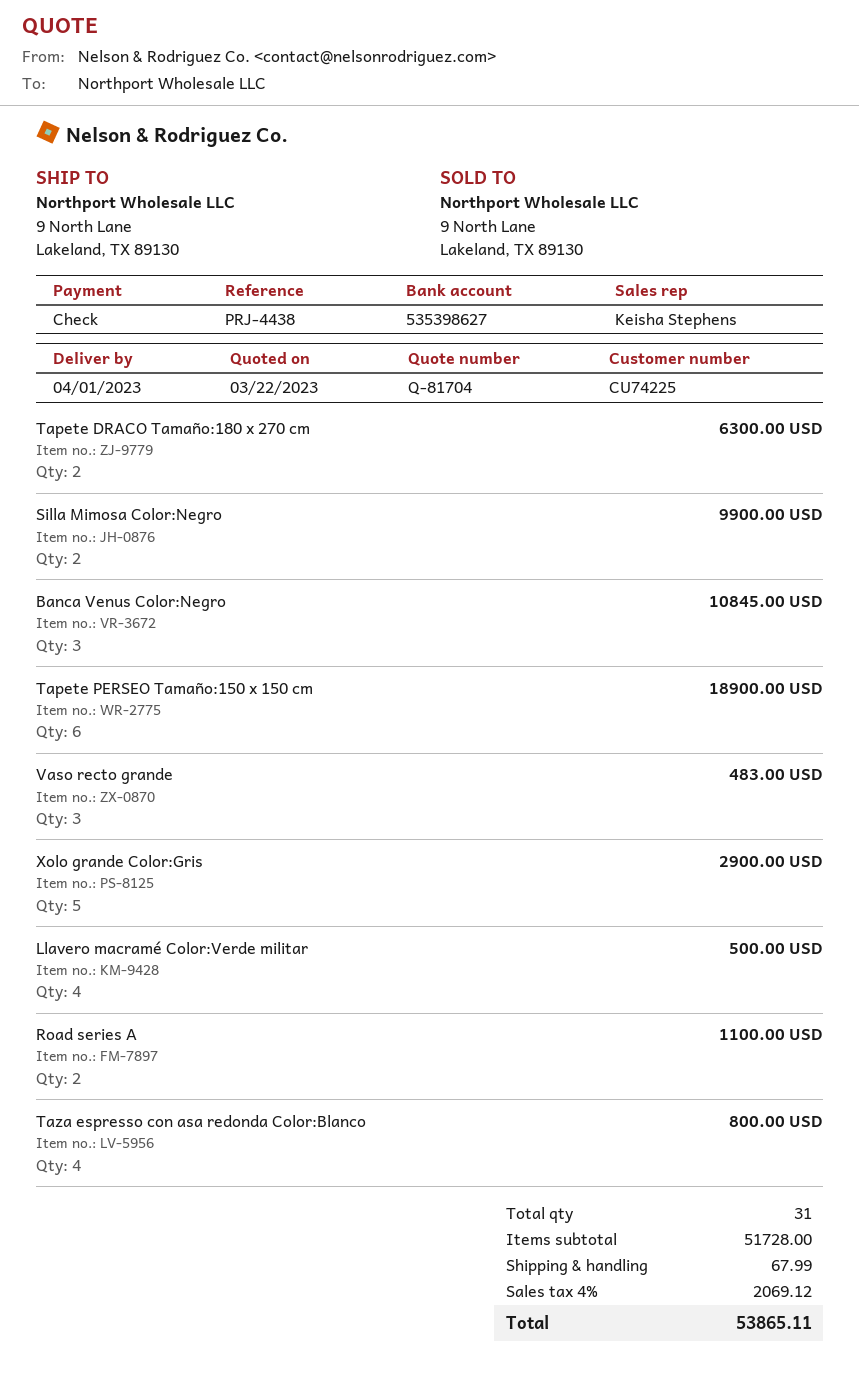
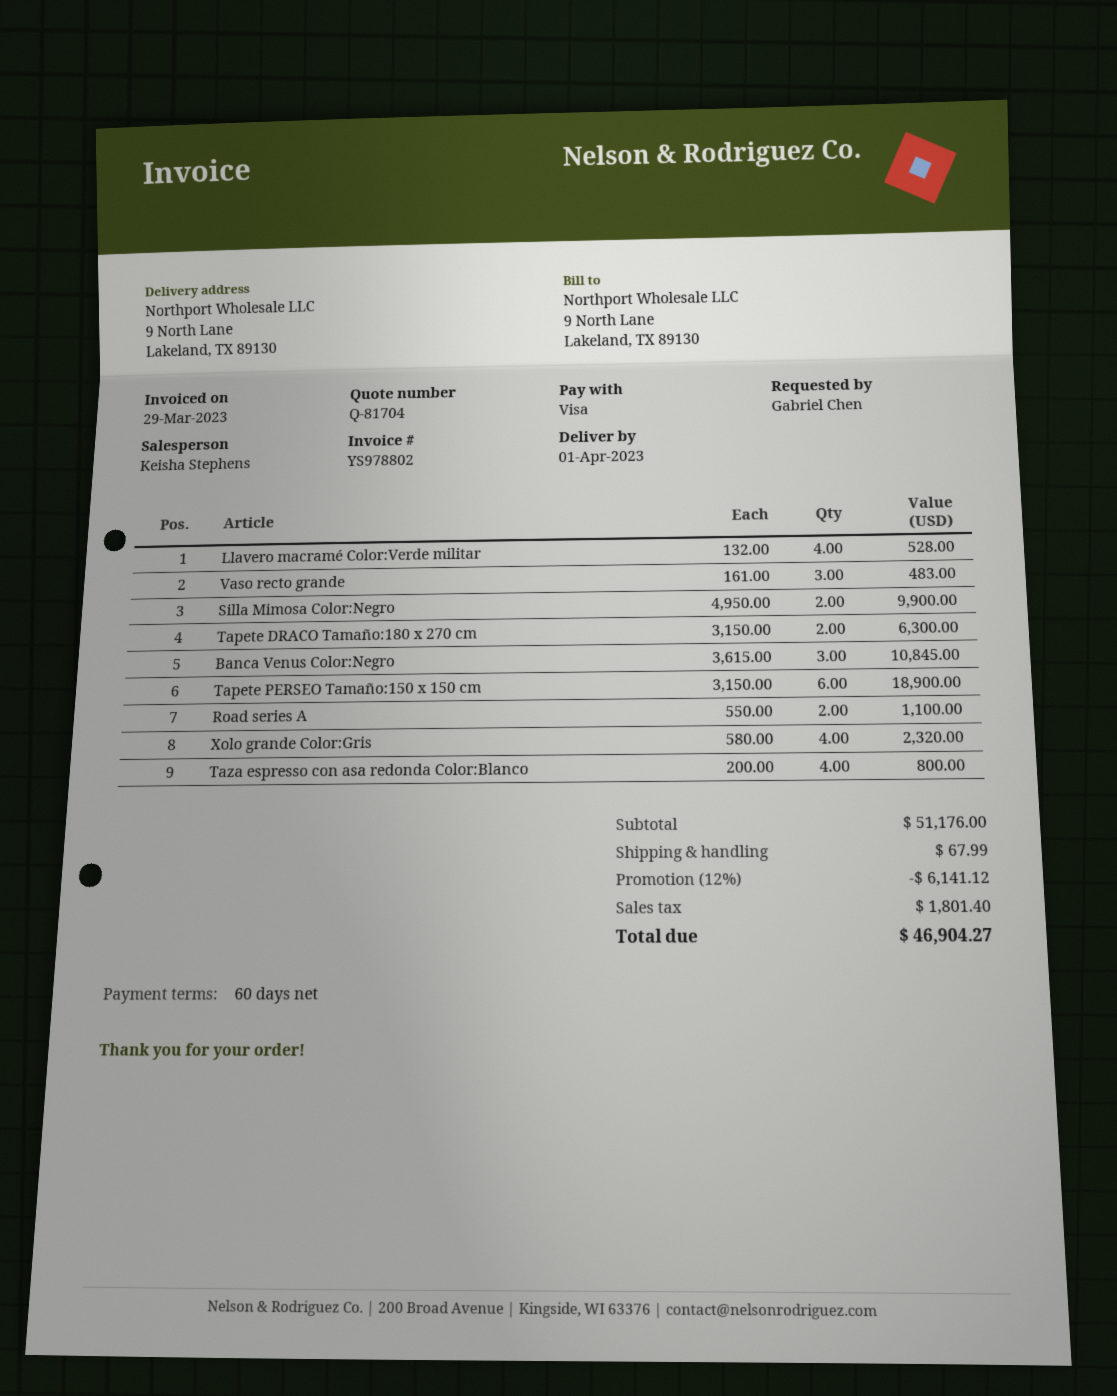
payment method: cheque -> Visa
Xolo grande Color:Gris: 5 for 2900.00 -> 4 for 2320.00
Llavero macramé Color:Verde militar: 4 for 500.00 -> 4 for 528.00
subtotal: 51728.00 -> 51176.00
discount: none -> 12% = 6141.12
tax: 2069.12 -> 1801.40
total: 53865.11 -> 46904.27

